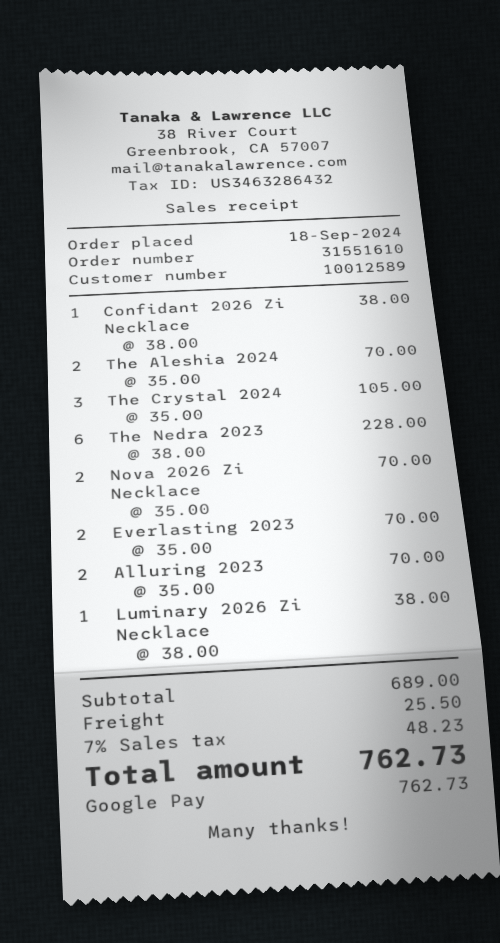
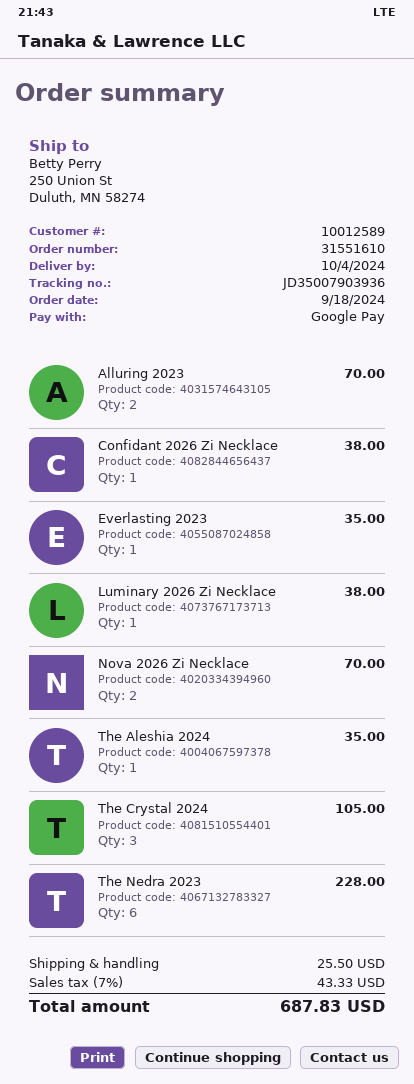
The Aleshia 2024: 2 for 70.00 -> 1 for 35.00
Everlasting 2023: 2 for 70.00 -> 1 for 35.00
tax: 7% = 48.23 -> 7% = 43.33
total: 762.73 -> 687.83

